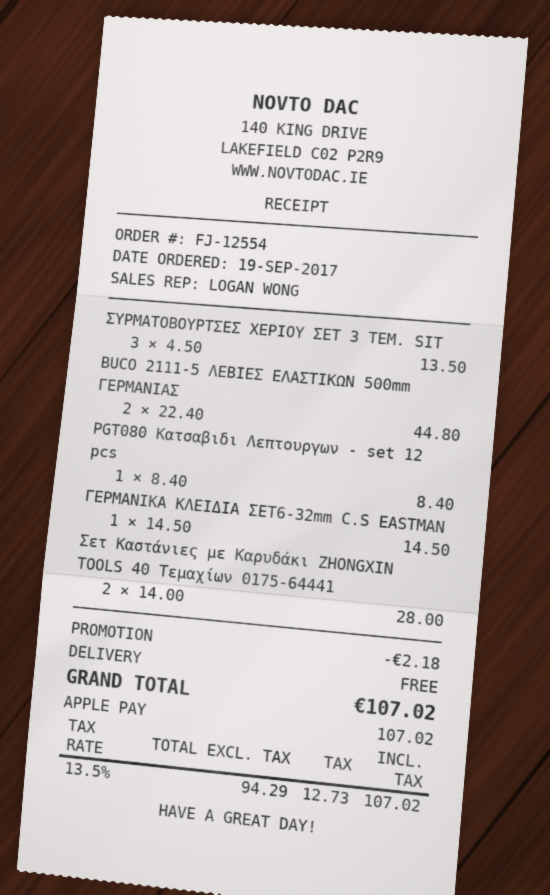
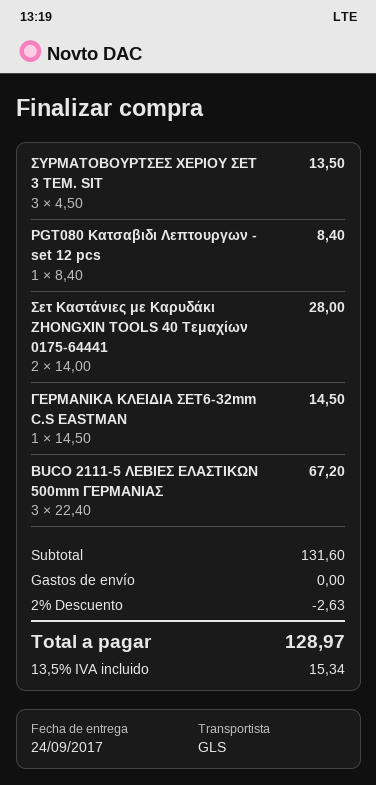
BUCO 2111-5 ΛΕΒΙΕΣ ΕΛΑΣΤΙΚΩΝ 500mm ΓΕΡΜΑΝΙΑΣ: 2 x 22.40 = 44.80 -> 3 x 22.40 = 67.20
discount: 2.18 -> 2.63
tax: 13.5% = 12.73 -> 13.5% = 15.34
total: 107.02 -> 128.97

